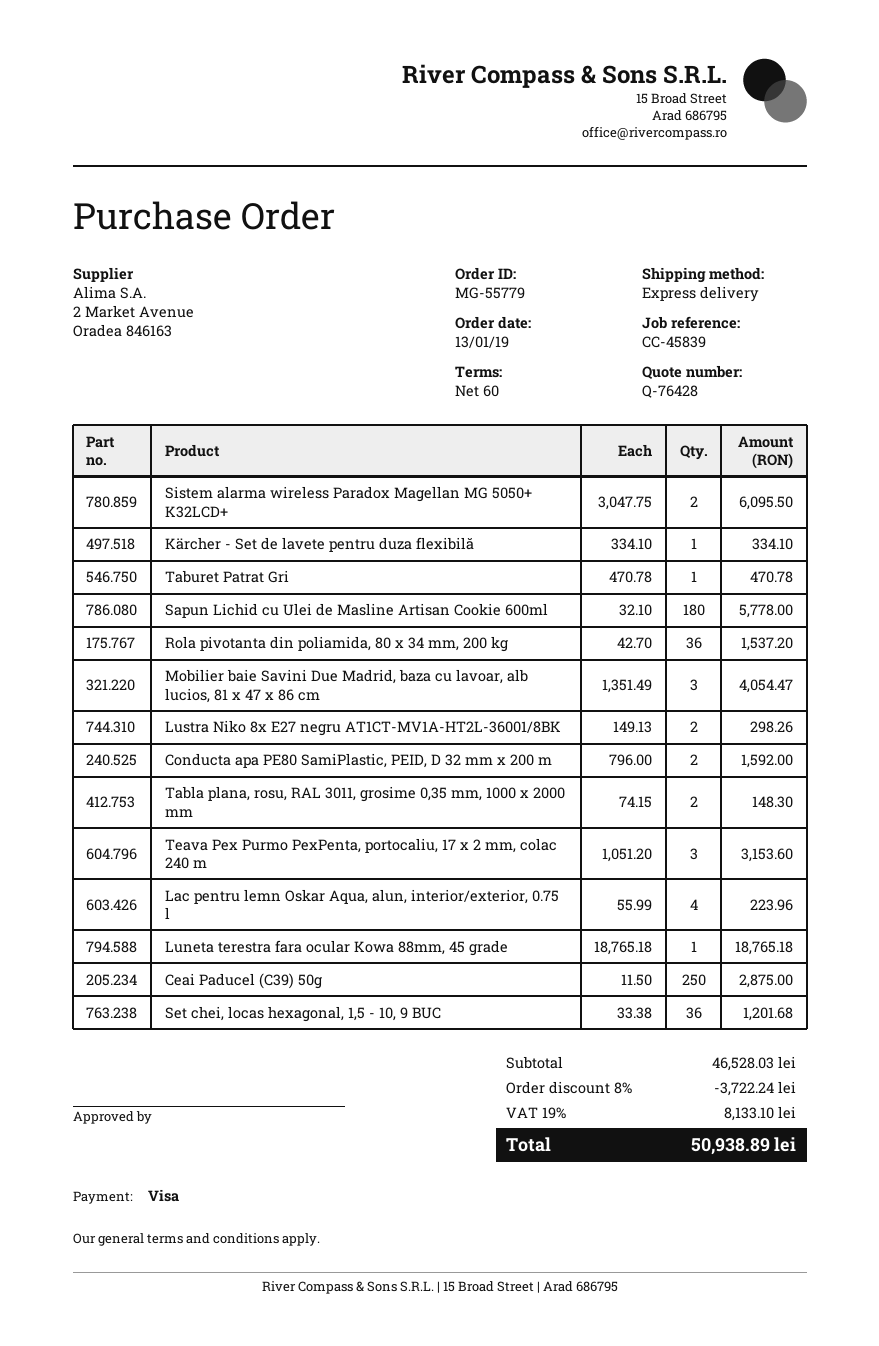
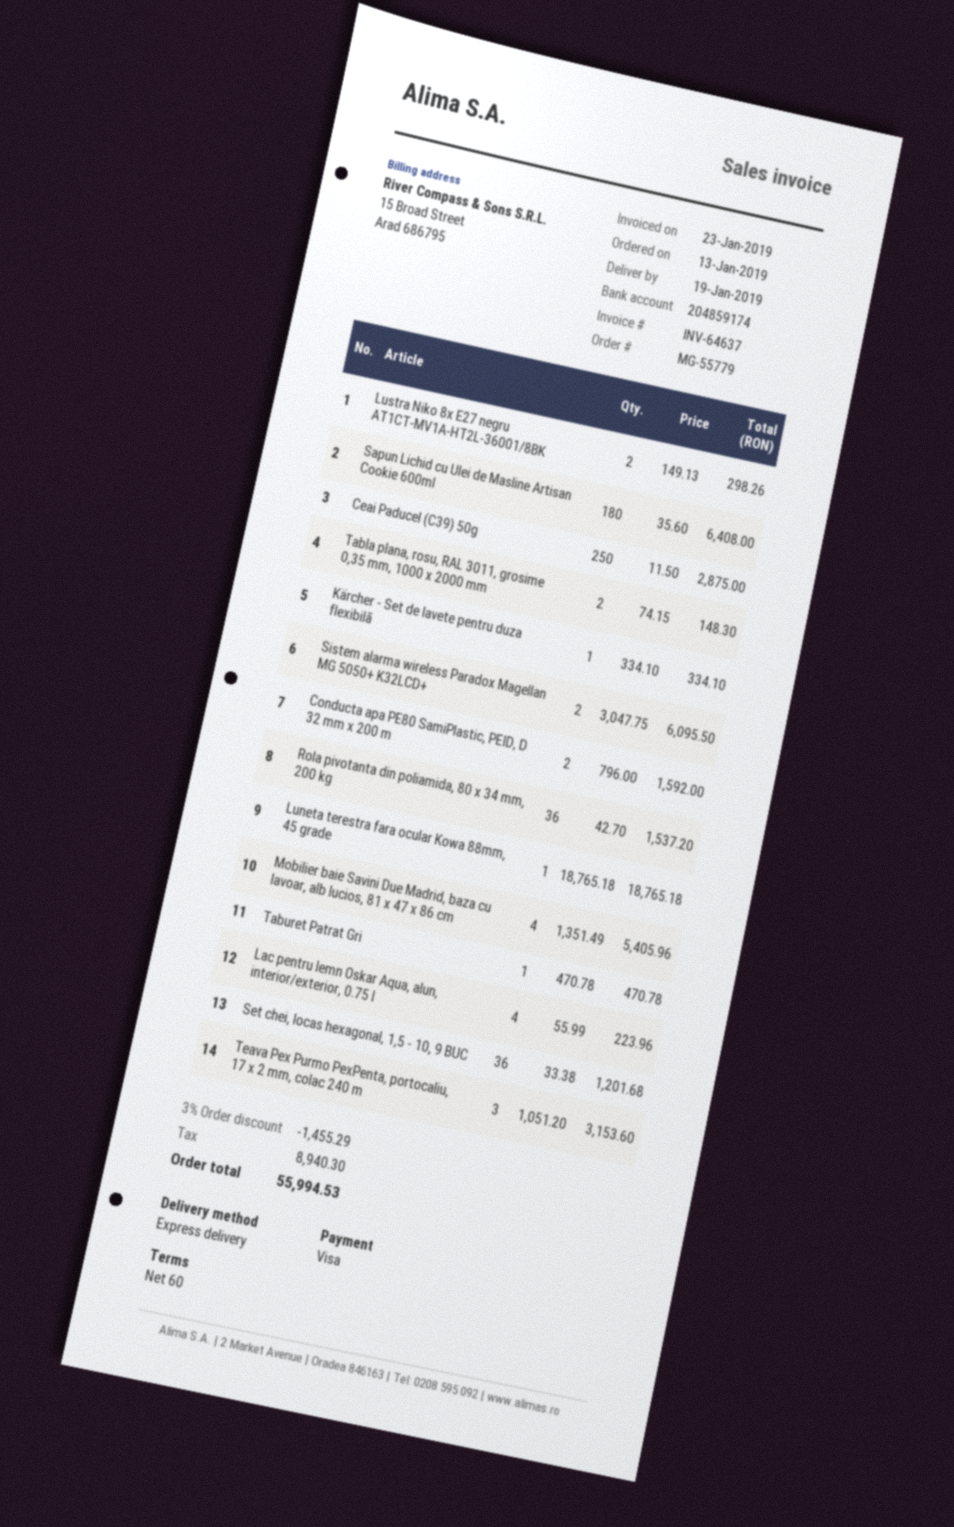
Sapun Lichid cu Ulei de Masline Artisan Cookie 600ml: 180 x 32.10 = 5778.00 -> 180 x 35.60 = 6408.00
Mobilier baie Savini Due Madrid, baza cu lavoar, alb lucios, 81 x 47 x 86 cm: 3 x 1351.49 = 4054.47 -> 4 x 1351.49 = 5405.96
discount: 8% = 3722.24 -> 3% = 1455.29
tax: 8133.10 -> 8940.30
total: 50938.89 -> 55994.53

